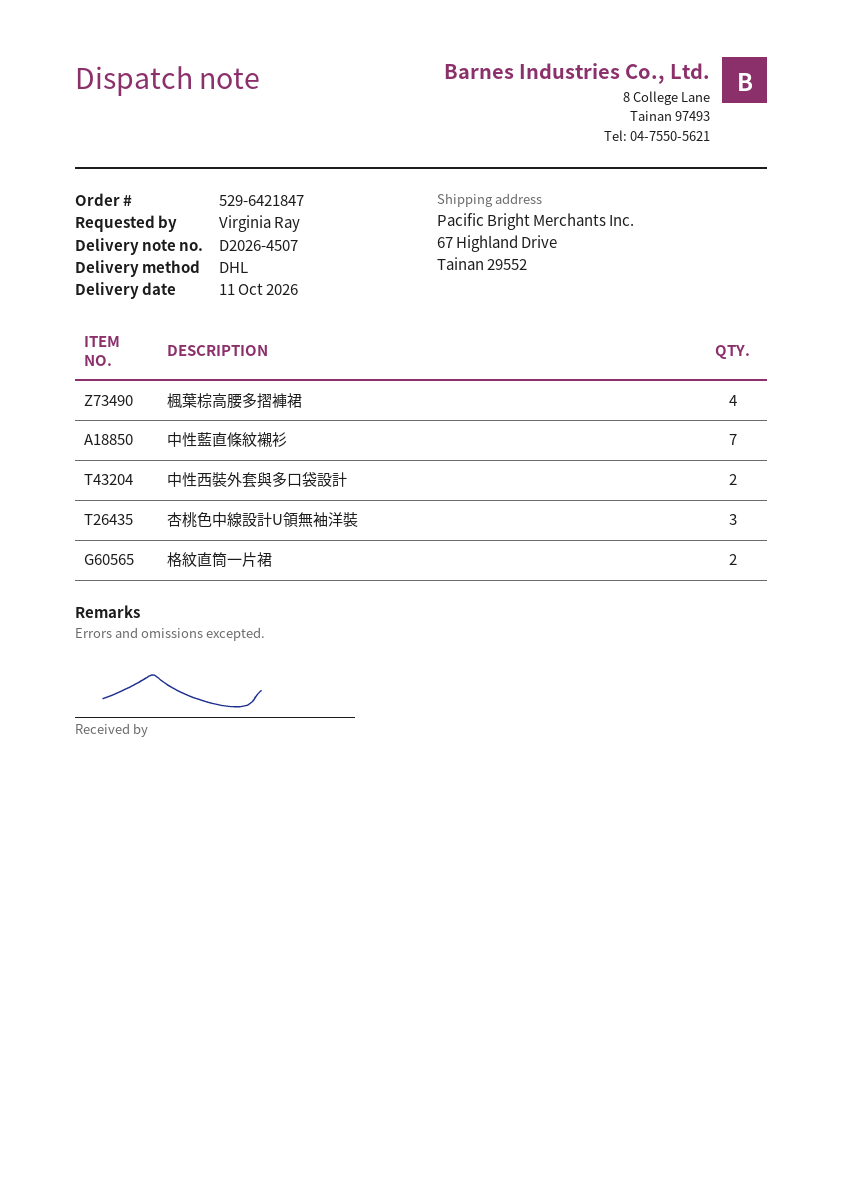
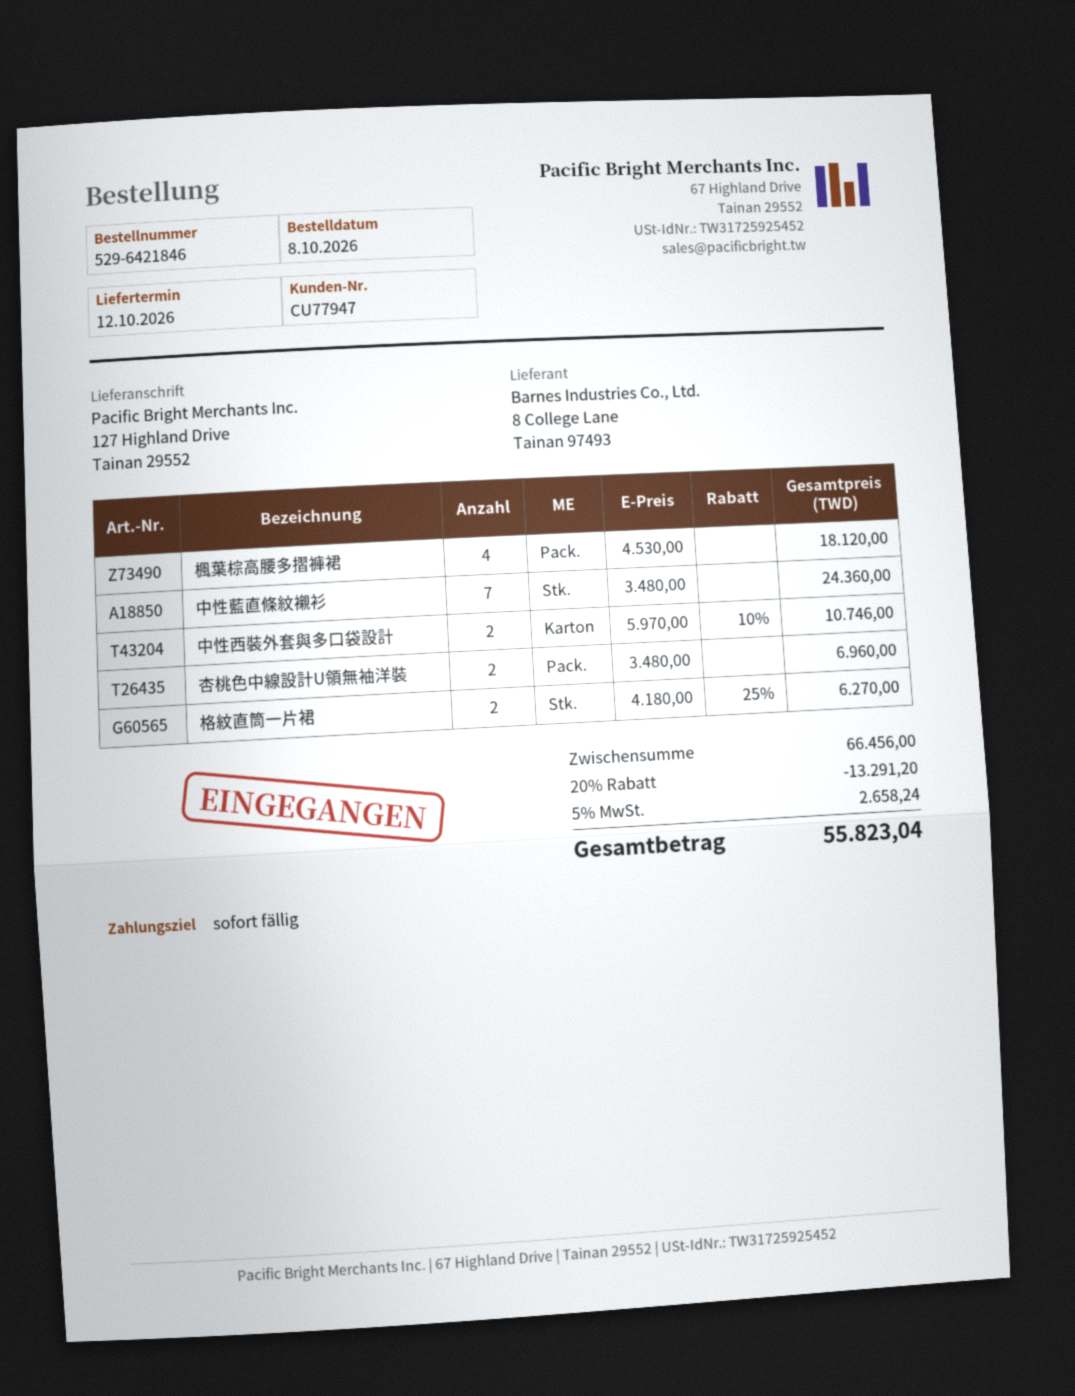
order number: 529-6421847 -> 529-6421846
delivery date: 2026-10-11 -> 2026-10-12
ship to: 67 Highland Drive, Tainan 29552 -> 127 Highland Drive, Tainan 29552
杏桃色中線設計U領無袖洋裝: 3 -> 2

